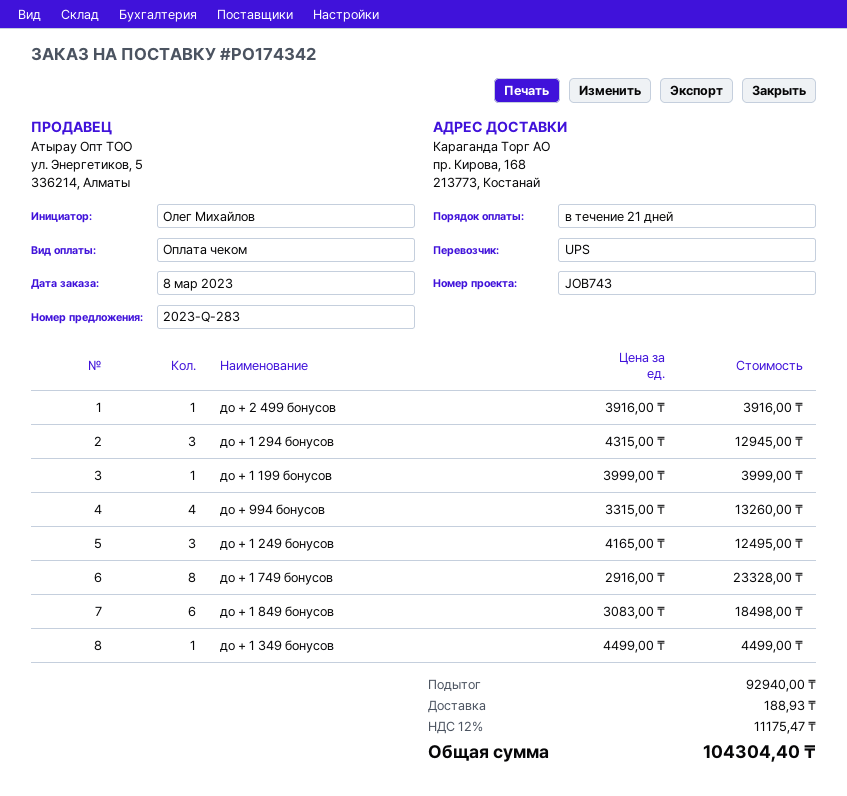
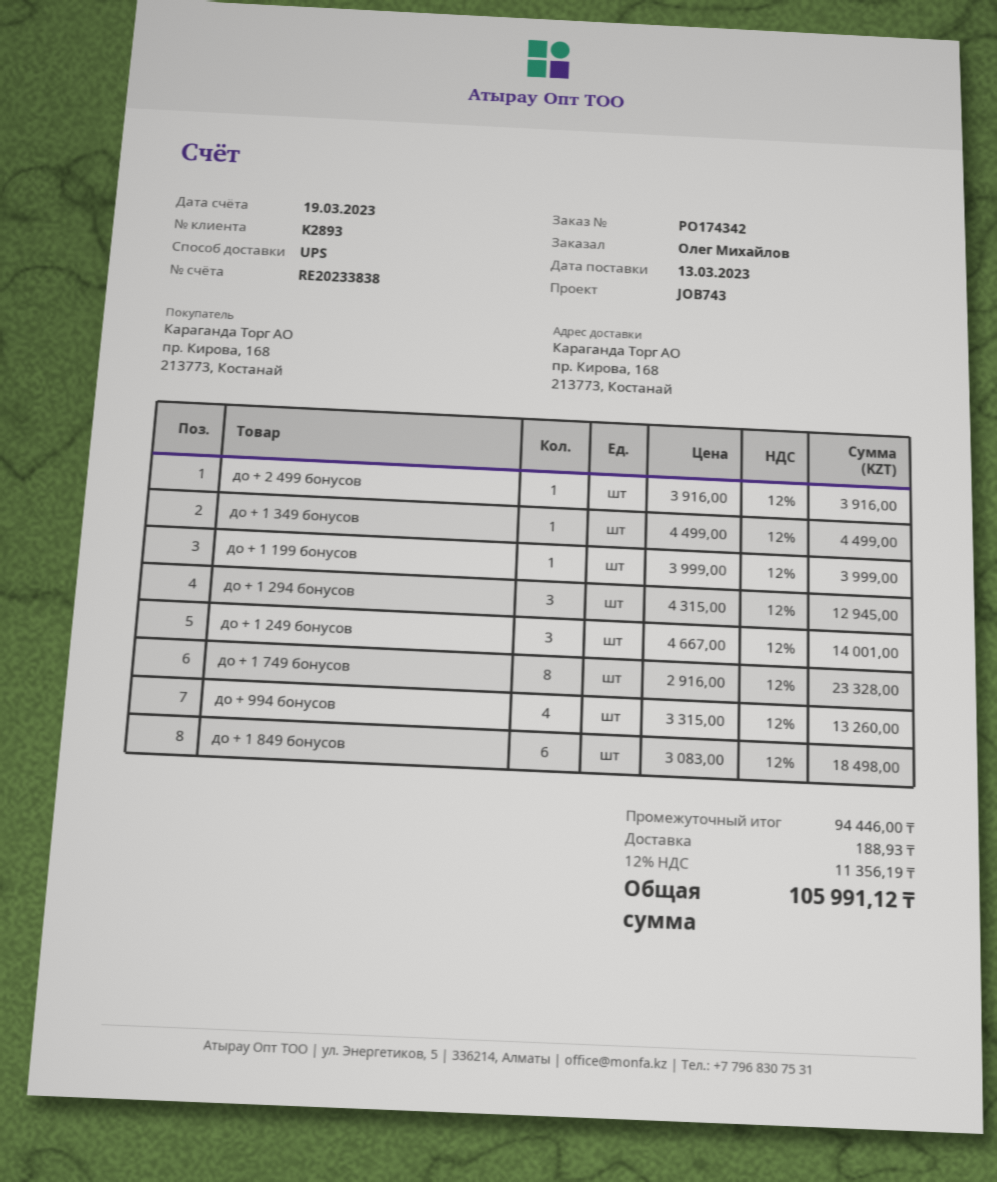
до + 1 249 бонусов: 3 x 4165.00 = 12495.00 -> 3 x 4667.00 = 14001.00
subtotal: 92940.00 -> 94446.00
tax: 12% = 11175.47 -> 12% = 11356.19
total: 104304.40 -> 105991.12

